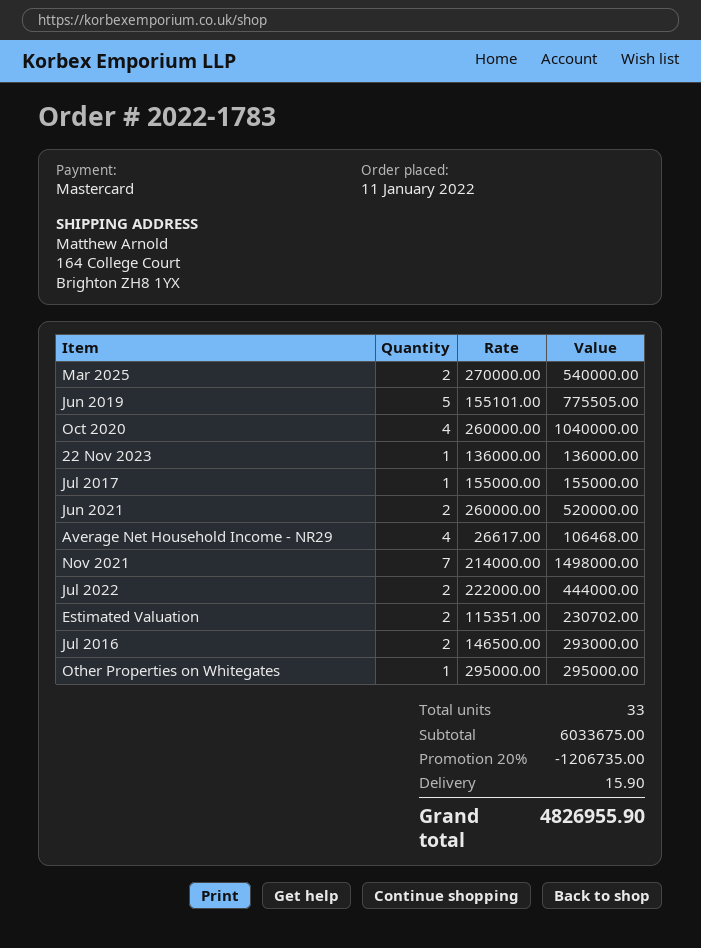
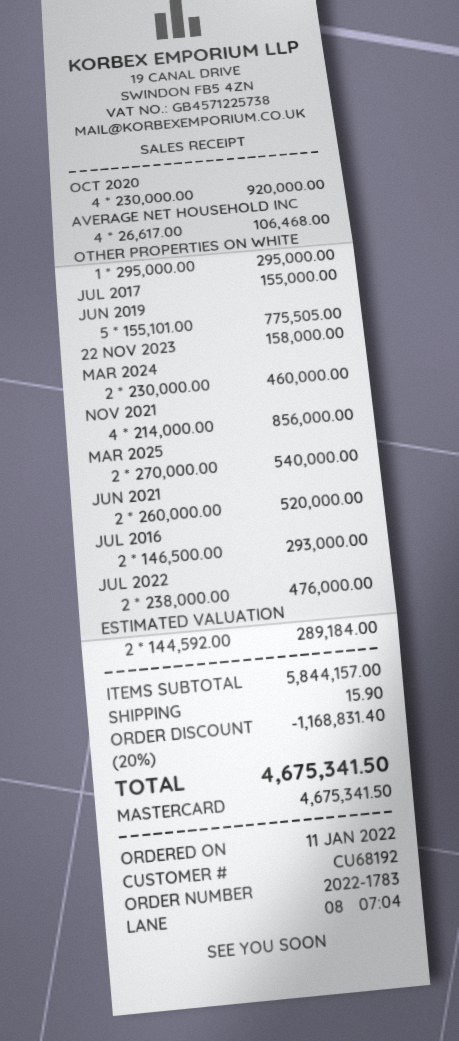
Oct 2020: 4 x 260000.00 = 1040000.00 -> 4 x 230000.00 = 920000.00
22 Nov 2023: 1 x 136000.00 = 136000.00 -> 1 x 158000.00 = 158000.00
Nov 2021: 7 x 214000.00 = 1498000.00 -> 4 x 214000.00 = 856000.00
Jul 2022: 2 x 222000.00 = 444000.00 -> 2 x 238000.00 = 476000.00
Estimated Valuation: 2 x 115351.00 = 230702.00 -> 2 x 144592.00 = 289184.00
MAR 2024: none -> 2 x 230000.00 = 460000.00
subtotal: 6033675.00 -> 5844157.00
discount: 20% = 1206735.00 -> 20% = 1168831.40
total: 4826955.90 -> 4675341.50

